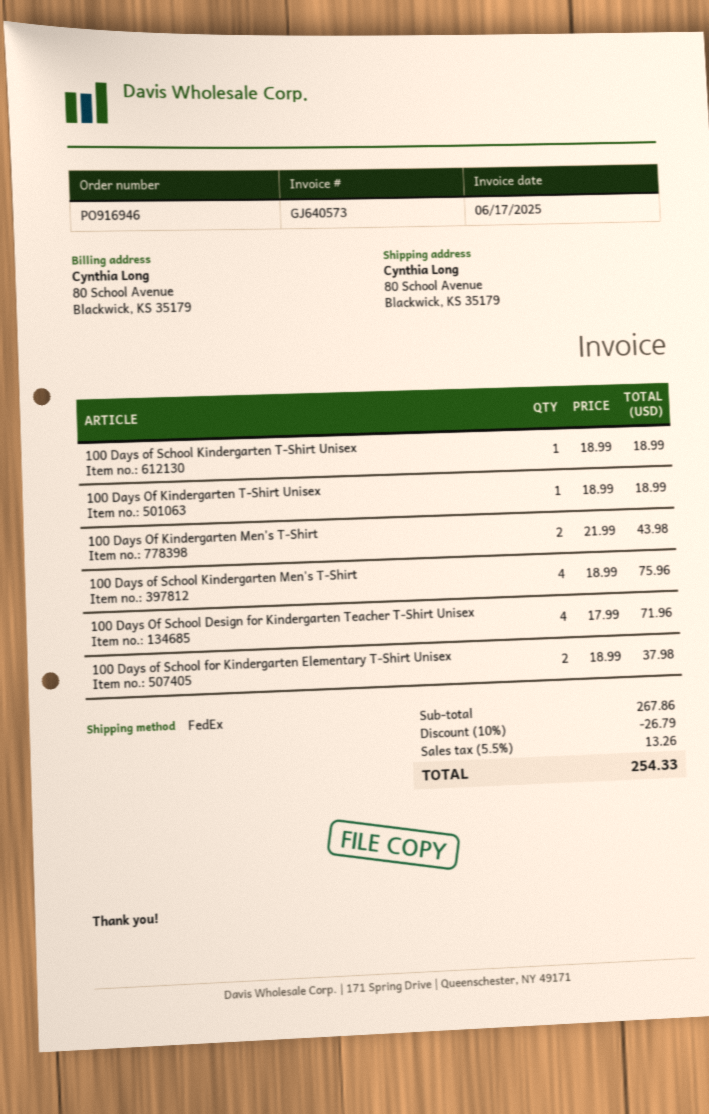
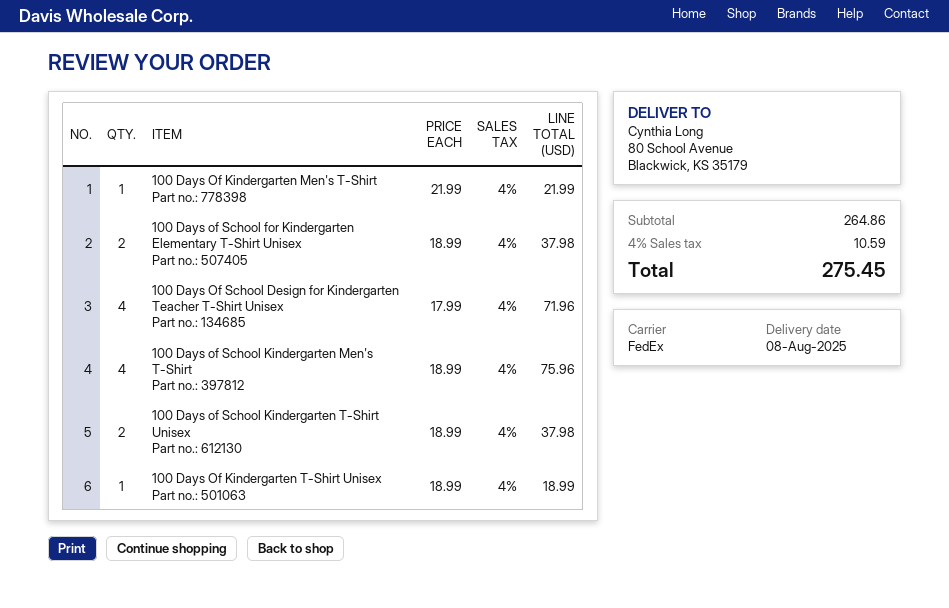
100 Days of School Kindergarten T-Shirt Unisex: 1 x 18.99 = 18.99 -> 2 x 18.99 = 37.98
100 Days Of Kindergarten Men's T-Shirt: 2 x 21.99 = 43.98 -> 1 x 21.99 = 21.99
subtotal: 267.86 -> 264.86
discount: 10% = 26.79 -> none
tax: 5.5% = 13.26 -> 4% = 10.59
total: 254.33 -> 275.45

